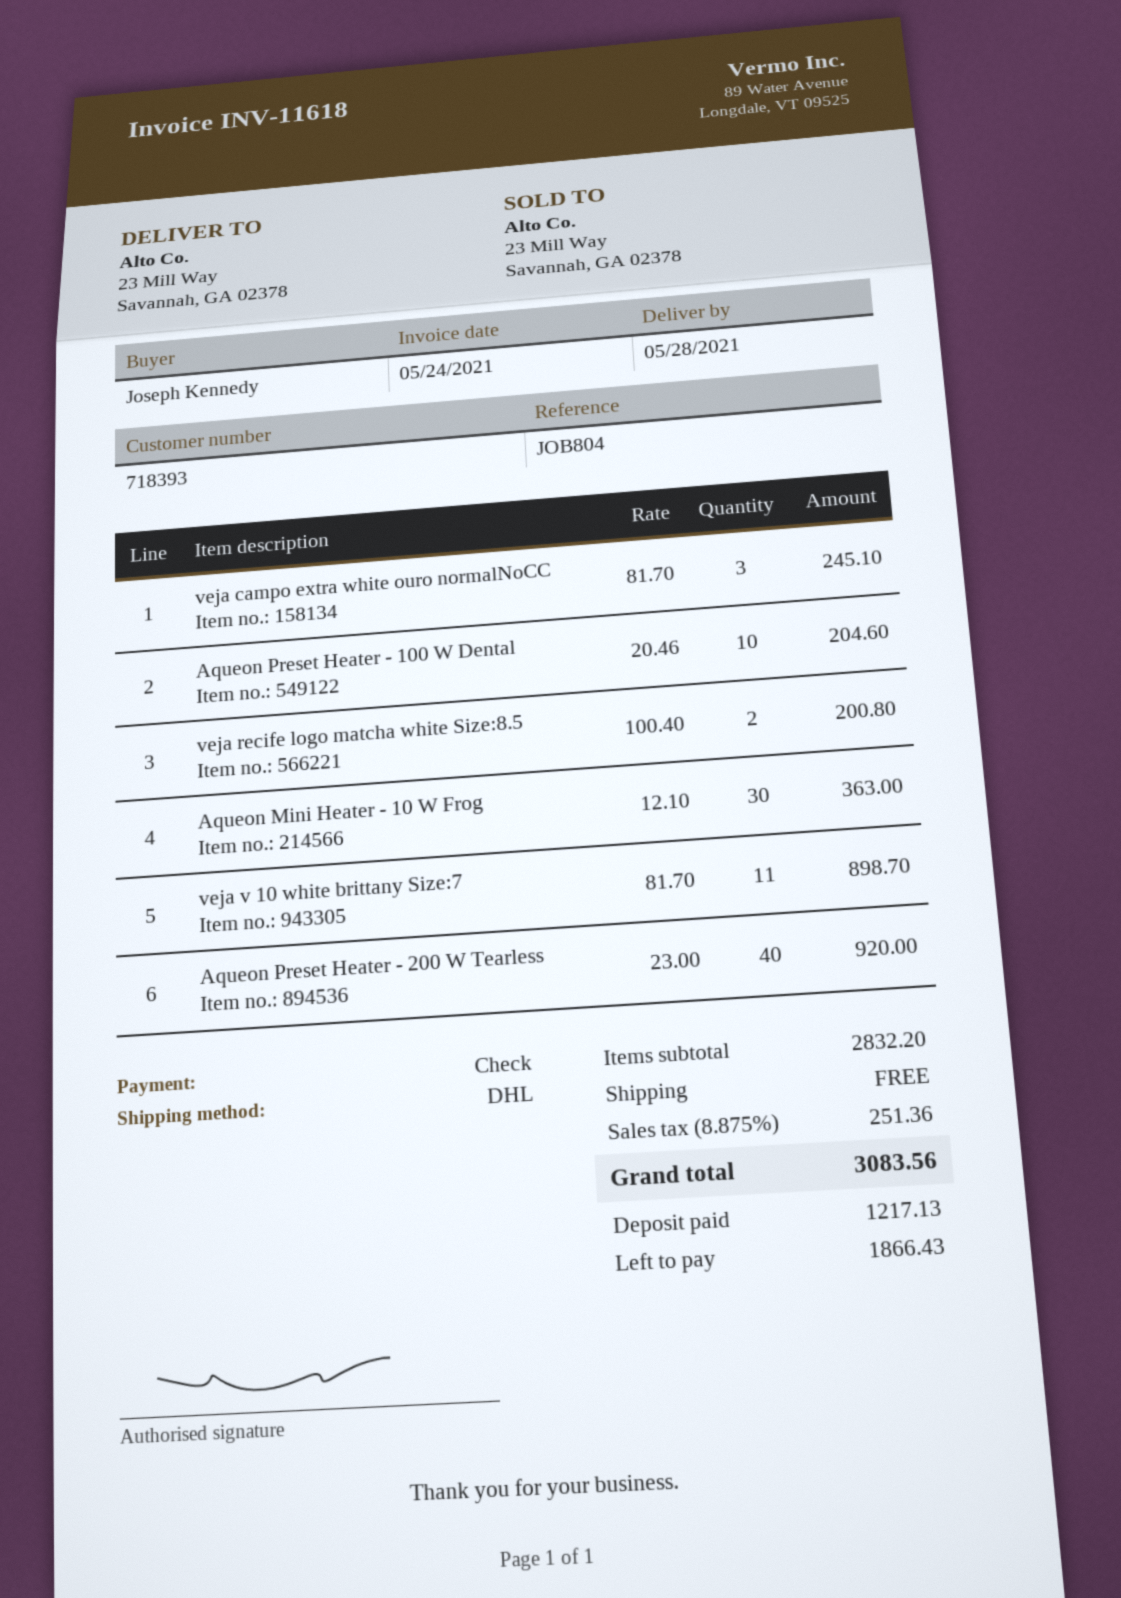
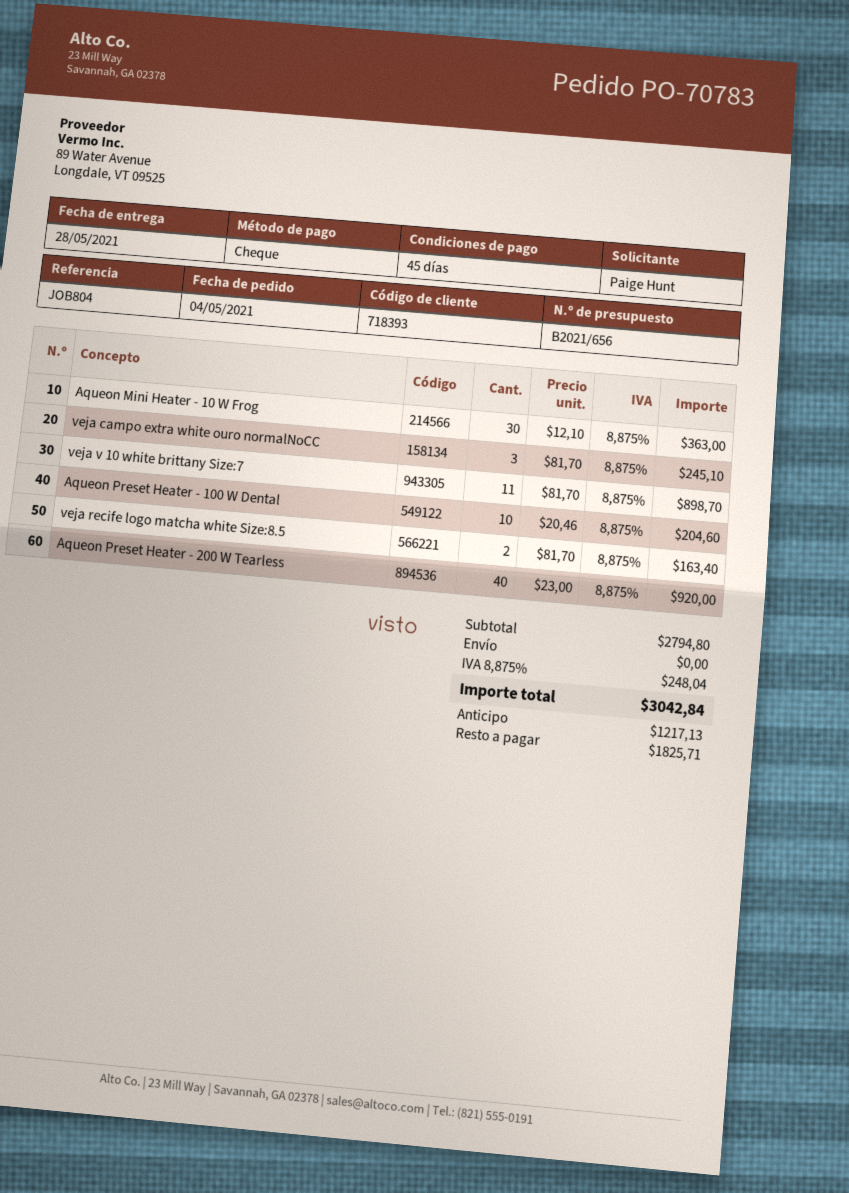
ordered by: Joseph Kennedy -> Paige Hunt
veja recife logo matcha white Size:8.5: 2 x 100.40 = 200.80 -> 2 x 81.70 = 163.40
subtotal: 2832.20 -> 2794.80
tax: 8.875% = 251.36 -> 8.875% = 248.04
total: 3083.56 -> 3042.84
balance: 1866.43 -> 1825.71

